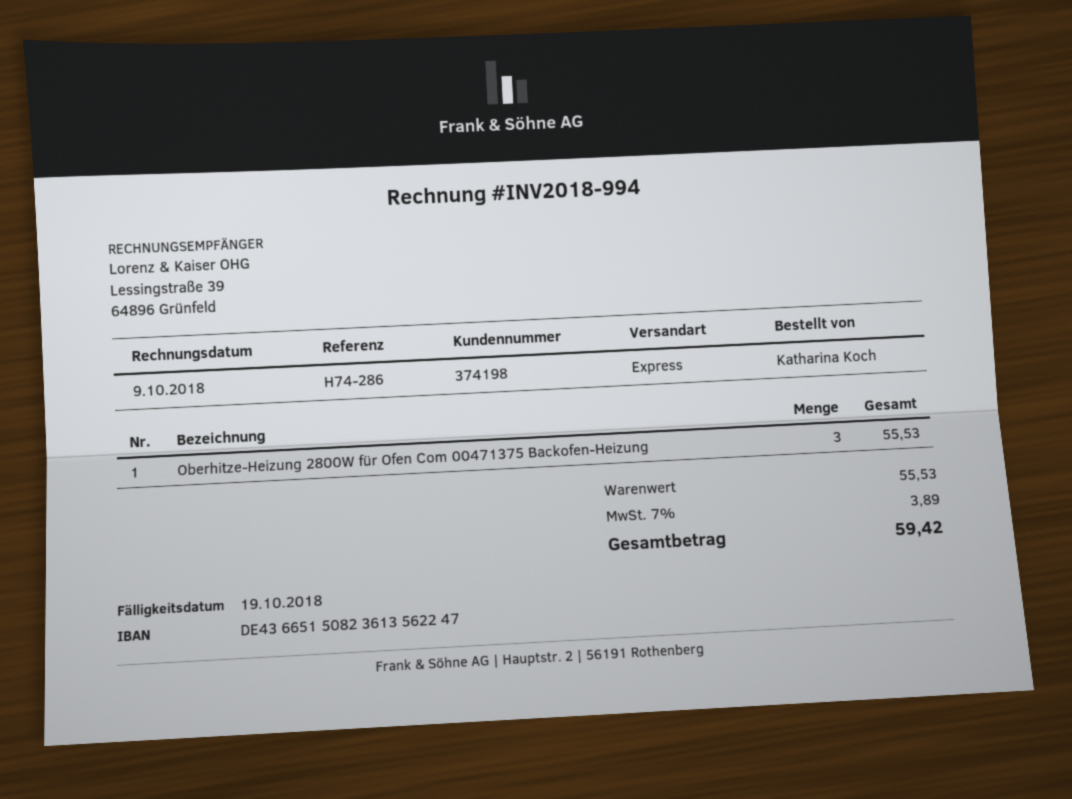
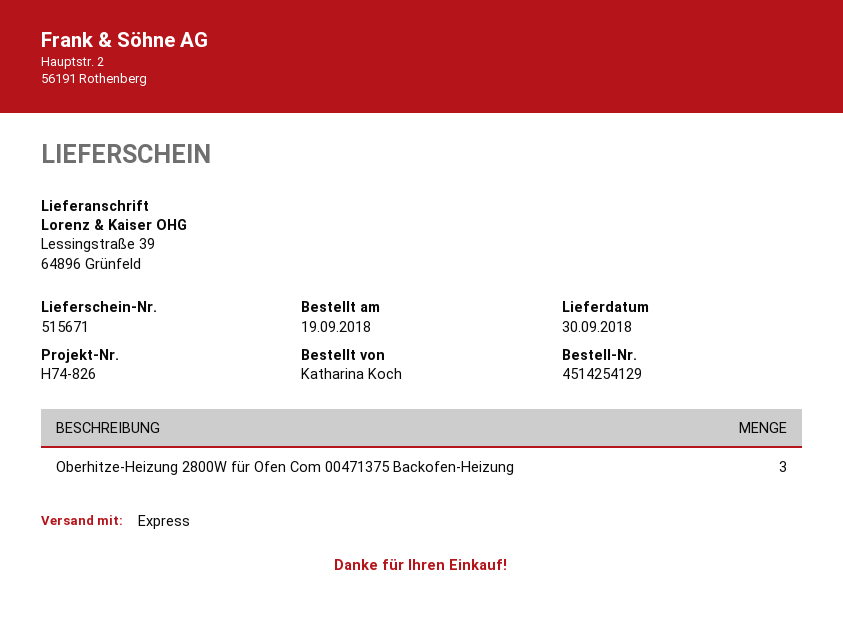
reference: H74-286 -> H74-826

